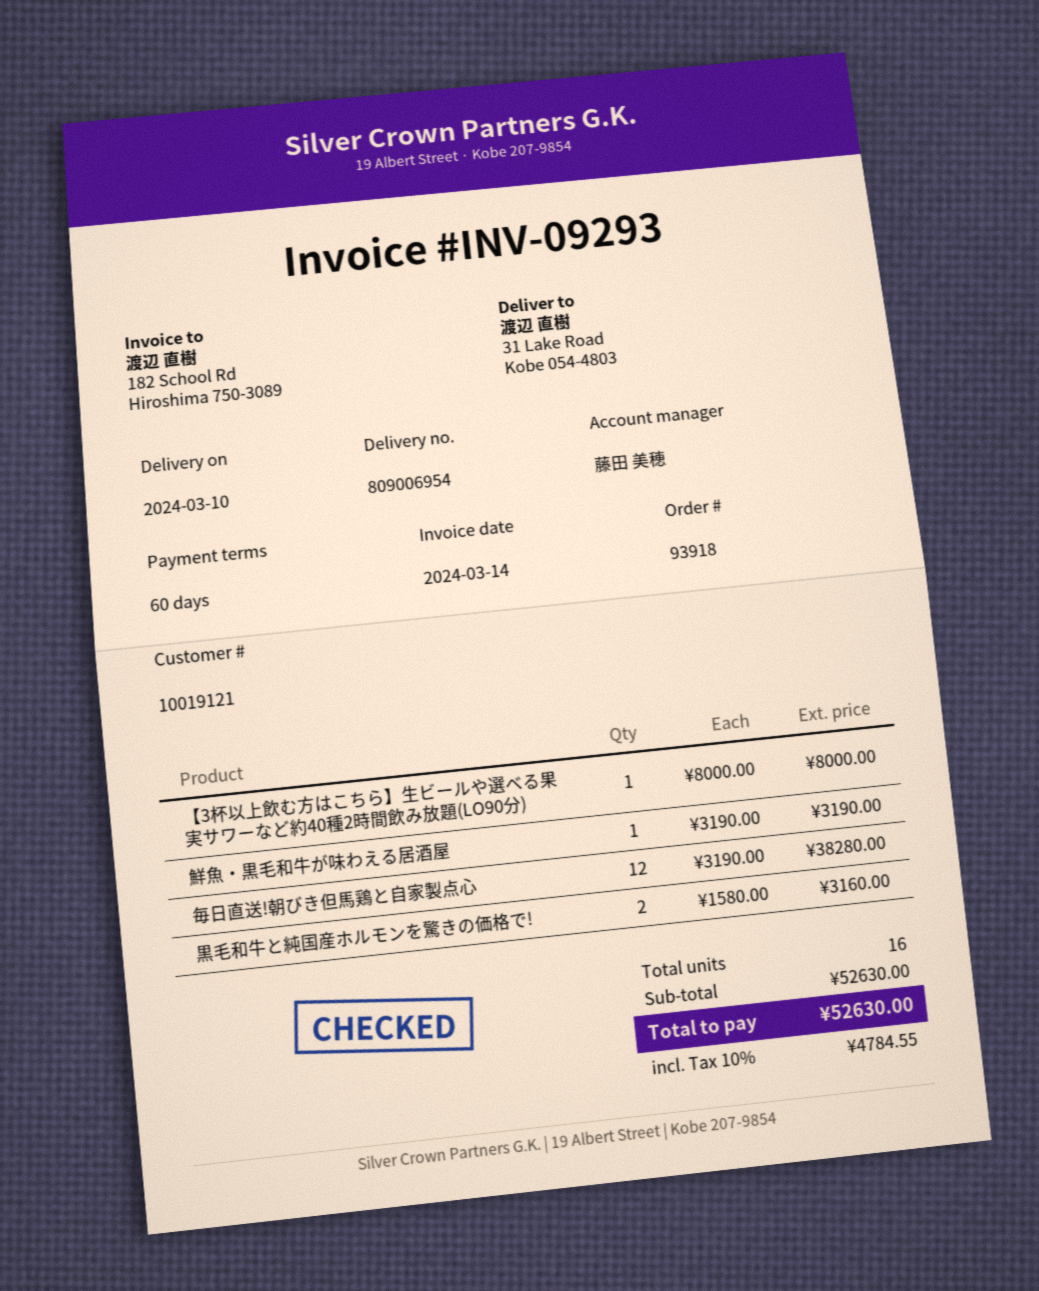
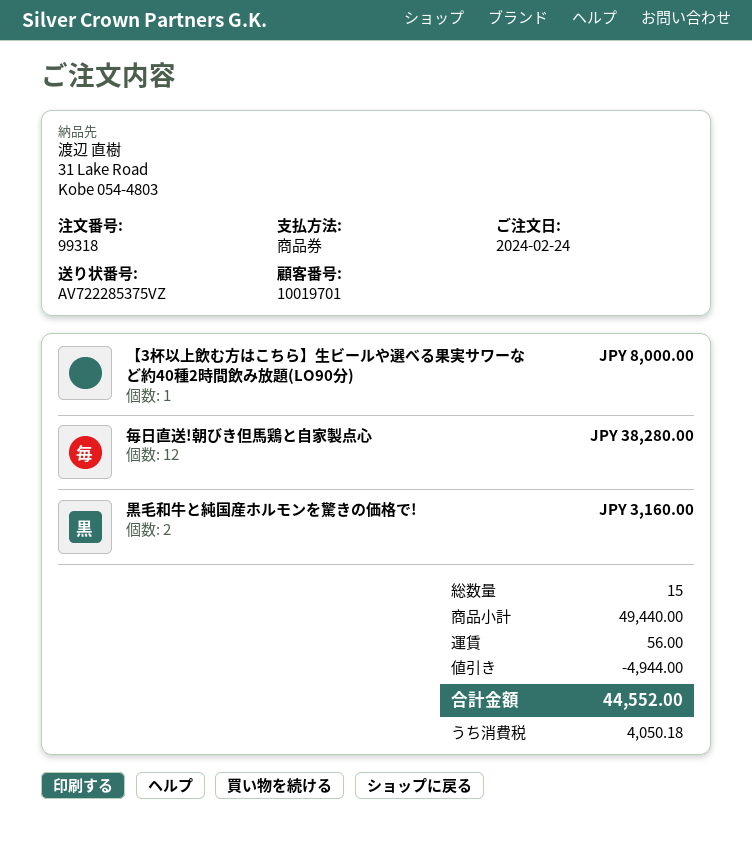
order number: 93918 -> 99318
customer number: 10019121 -> 10019701
鮮魚・黒毛和牛が味わえる居酒屋: 1 for 3190.00 -> none
total quantity: 16 -> 15
subtotal: 52630.00 -> 49440.00
discount: none -> 4944.00
shipping: none -> 56.00
tax: 4784.55 -> 4050.18
total: 52630.00 -> 44552.00

